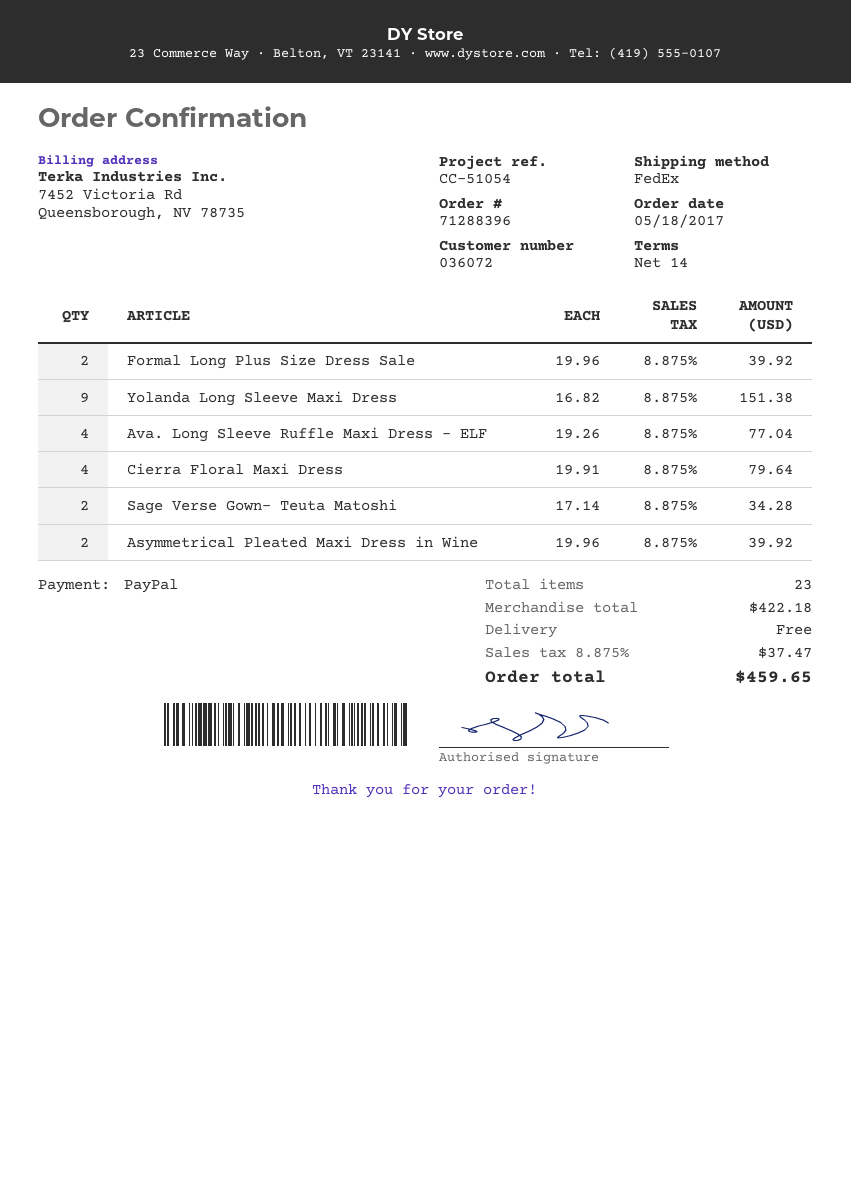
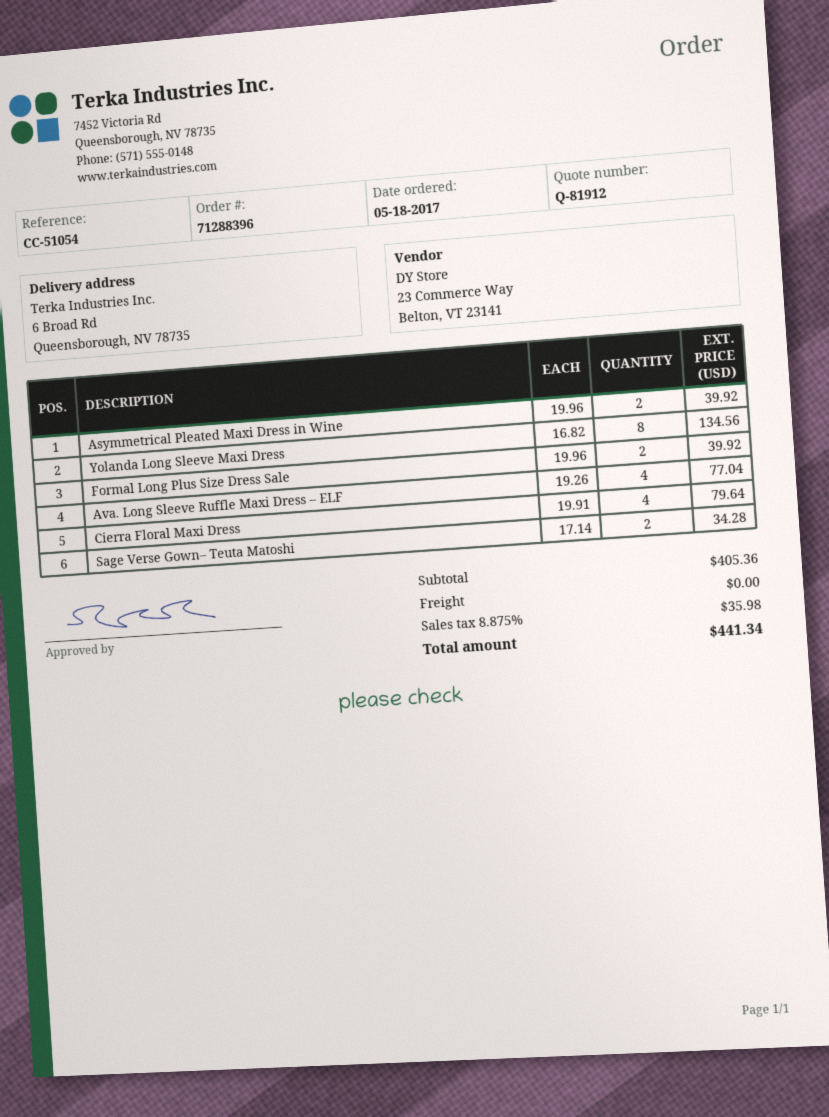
Yolanda Long Sleeve Maxi Dress: 9 x 16.82 = 151.38 -> 8 x 16.82 = 134.56
subtotal: 422.18 -> 405.36
tax: 8.875% = 37.47 -> 8.875% = 35.98
total: 459.65 -> 441.34

